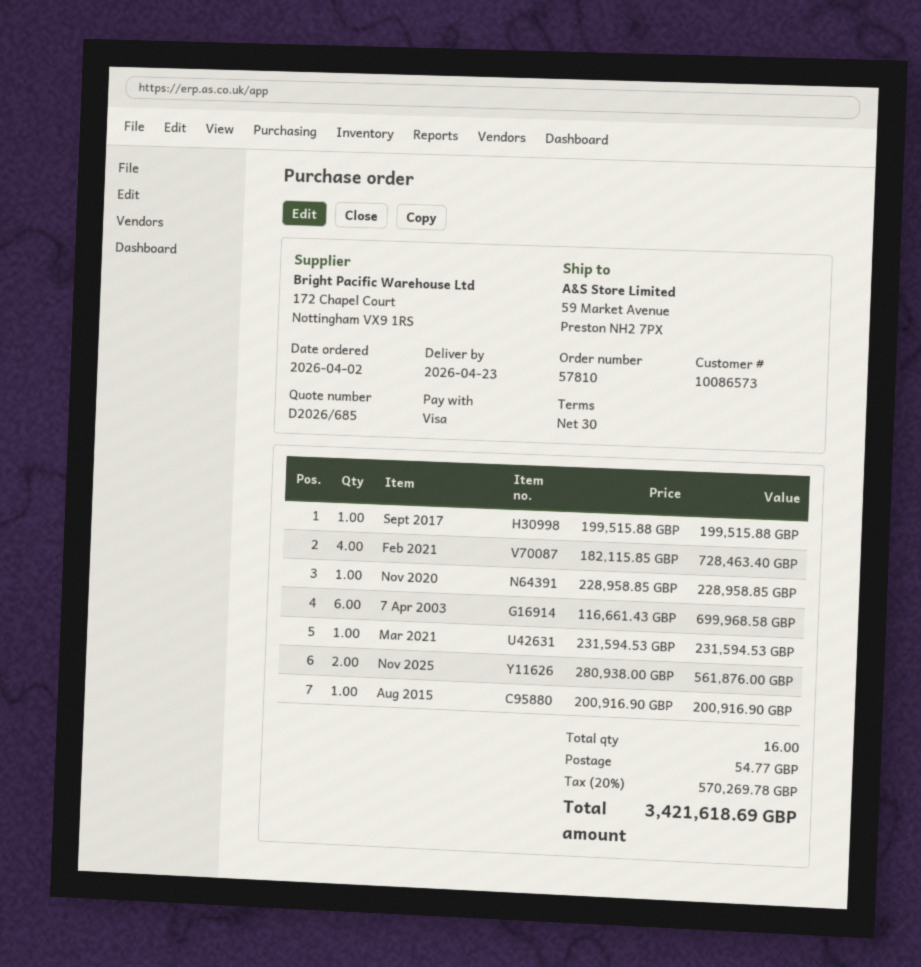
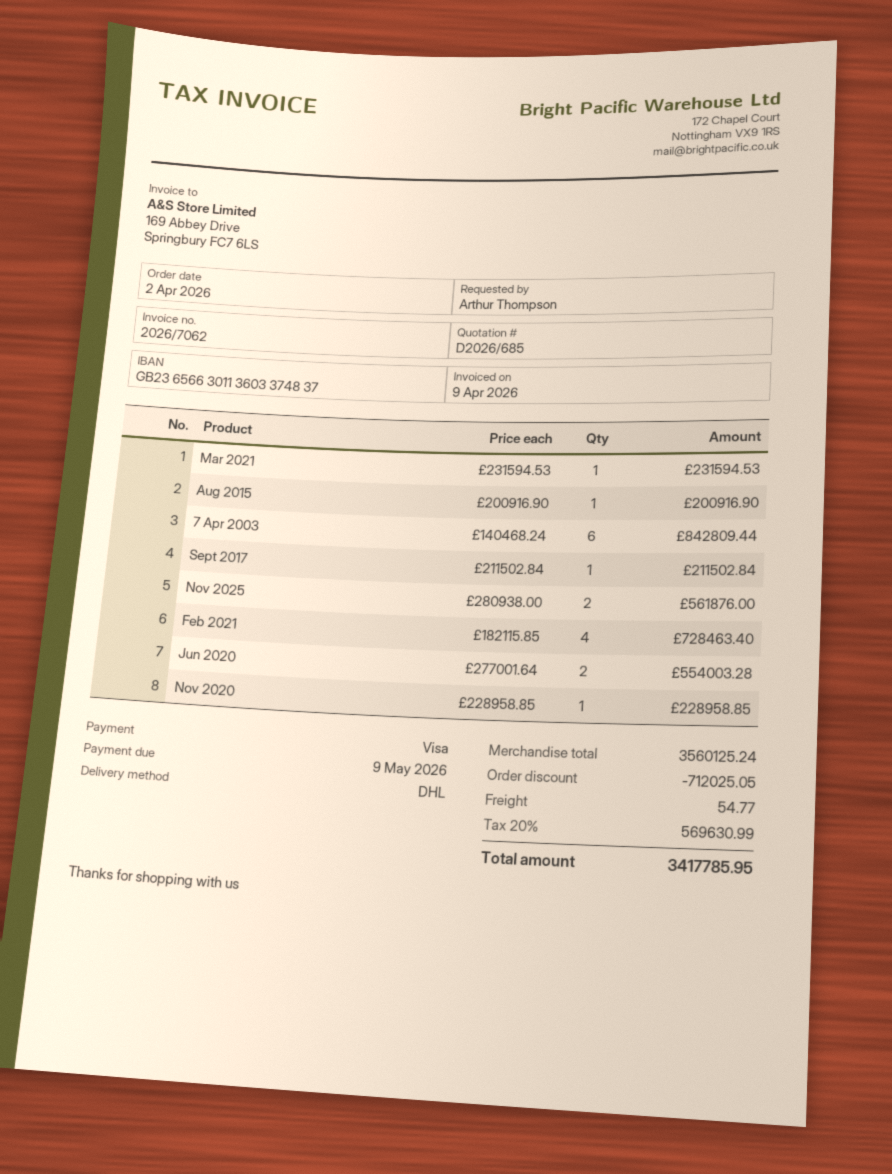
Sept 2017: 1 x 199515.88 = 199515.88 -> 1 x 211502.84 = 211502.84
7 Apr 2003: 6 x 116661.43 = 699968.58 -> 6 x 140468.24 = 842809.44
Jun 2020: none -> 2 x 277001.64 = 554003.28
discount: none -> 712025.05
tax: 20% = 570269.78 -> 20% = 569630.99
total: 3421618.69 -> 3417785.95

